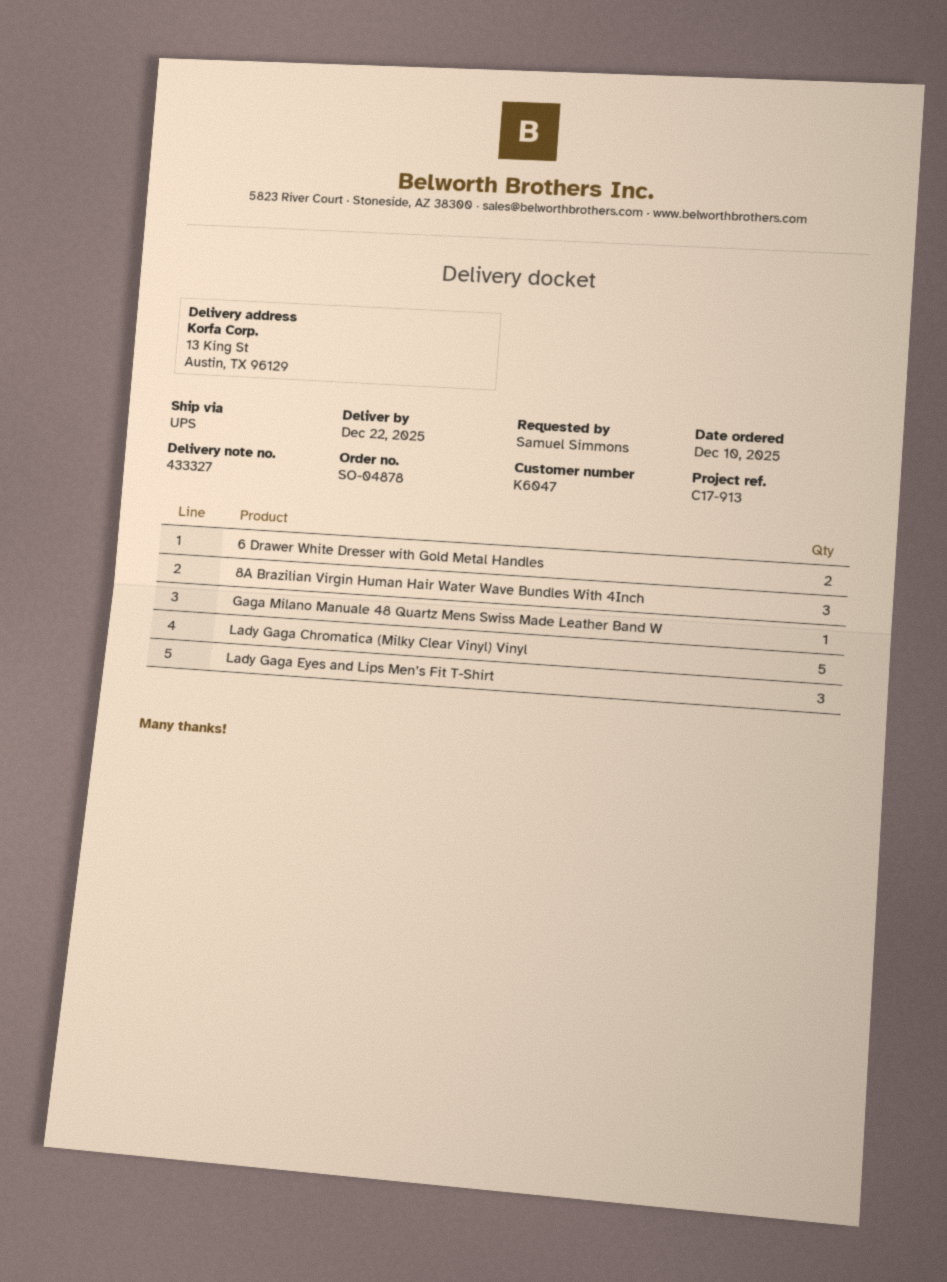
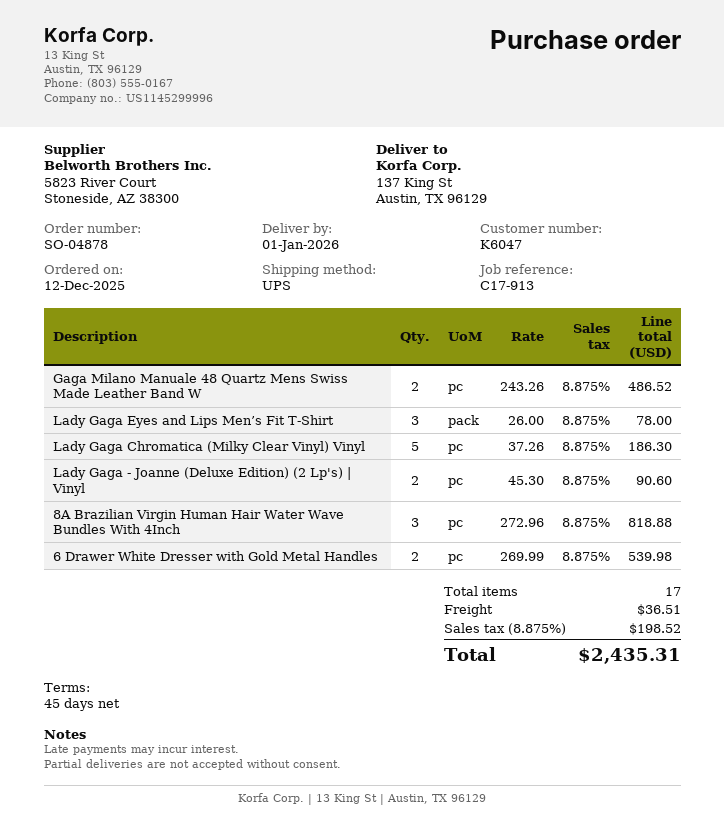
order date: 2025-12-10 -> 2025-12-12
delivery date: 2025-12-22 -> 2026-01-01
ship to: 13 King St, Austin, TX 96129 -> 137 King St, Austin, TX 96129
Gaga Milano Manuale 48 Quartz Mens Swiss Made Leather Band W: 1 -> 2
Lady Gaga - Joanne (Deluxe Edition) (2 Lp's) | Vinyl: none -> 2

